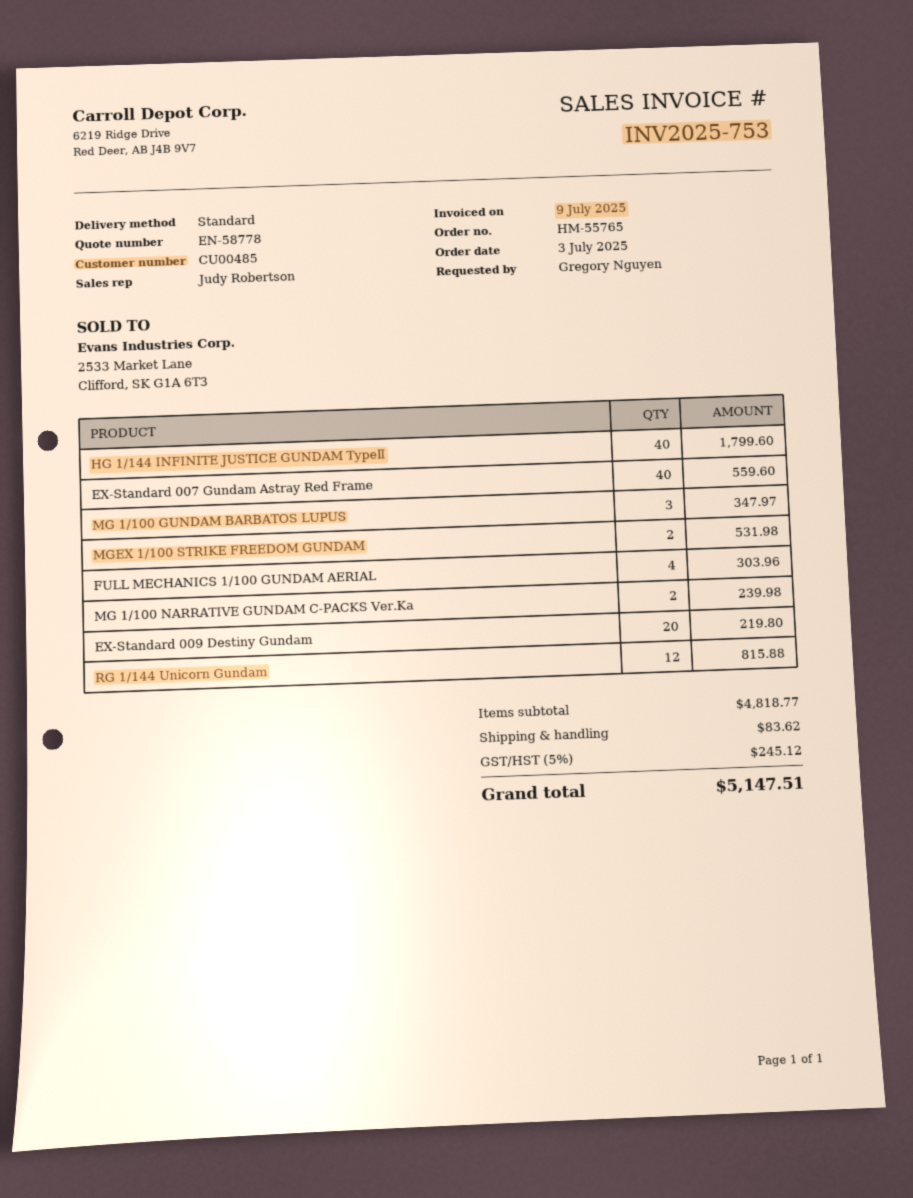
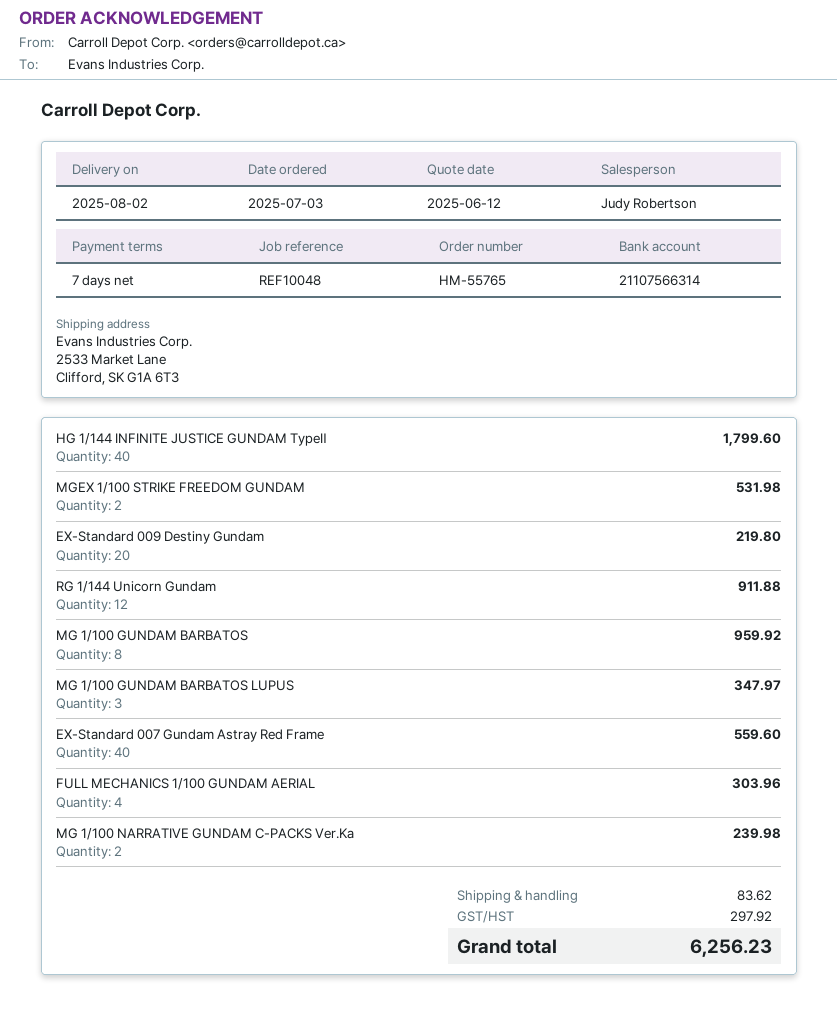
RG 1/144 Unicorn Gundam: 12 for 815.88 -> 12 for 911.88
MG 1/100 GUNDAM BARBATOS: none -> 8 for 959.92
tax: 245.12 -> 297.92
total: 5147.51 -> 6256.23

